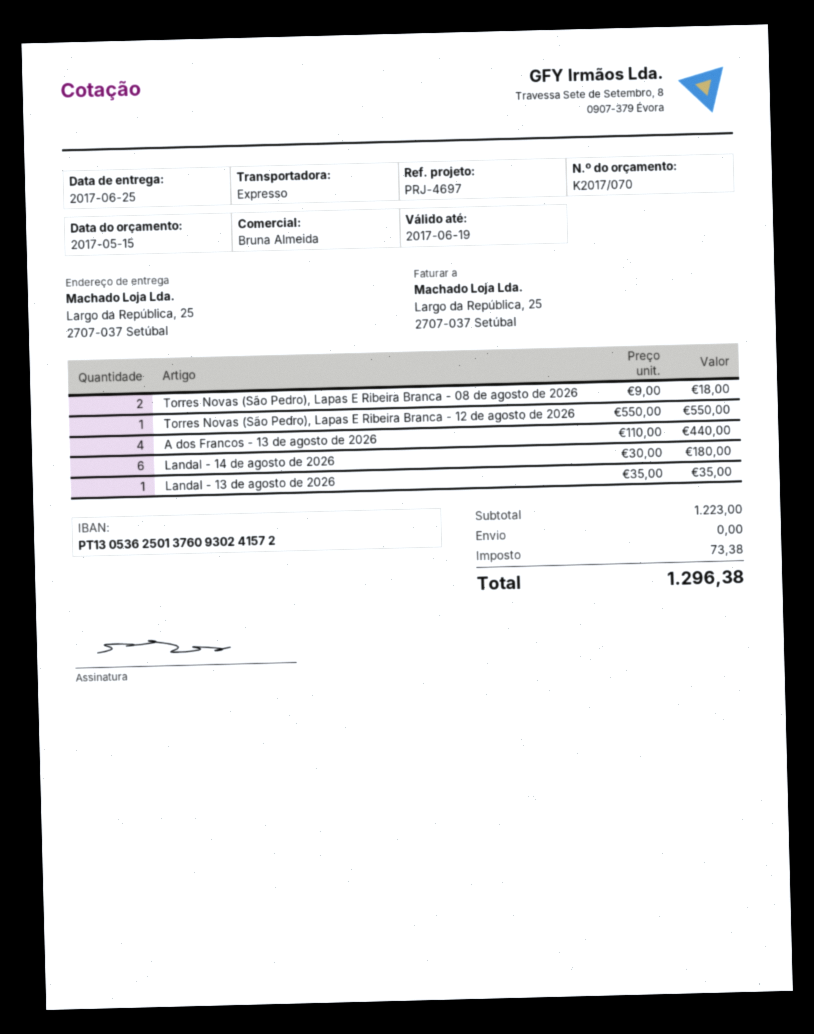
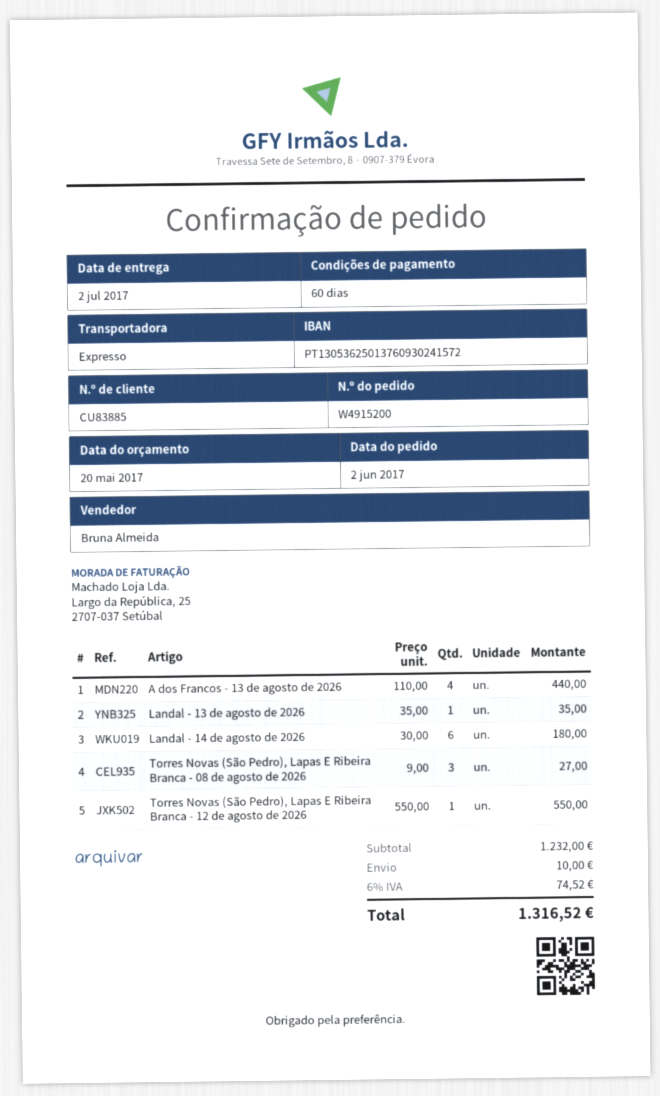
quote date: 2017-05-15 -> 2017-05-20
delivery date: 2017-06-25 -> 2017-07-02
Torres Novas (São Pedro), Lapas E Ribeira Branca - 08 de agosto de 2026: 2 x 9.00 = 18.00 -> 3 x 9.00 = 27.00
subtotal: 1223.00 -> 1232.00
shipping: 0.00 -> 10.00
tax: 73.38 -> 74.52
total: 1296.38 -> 1316.52

